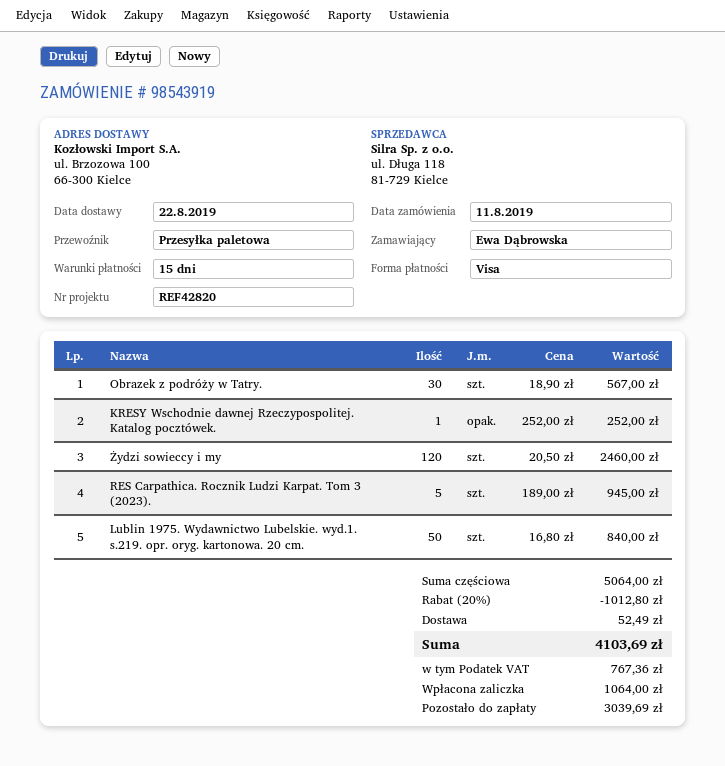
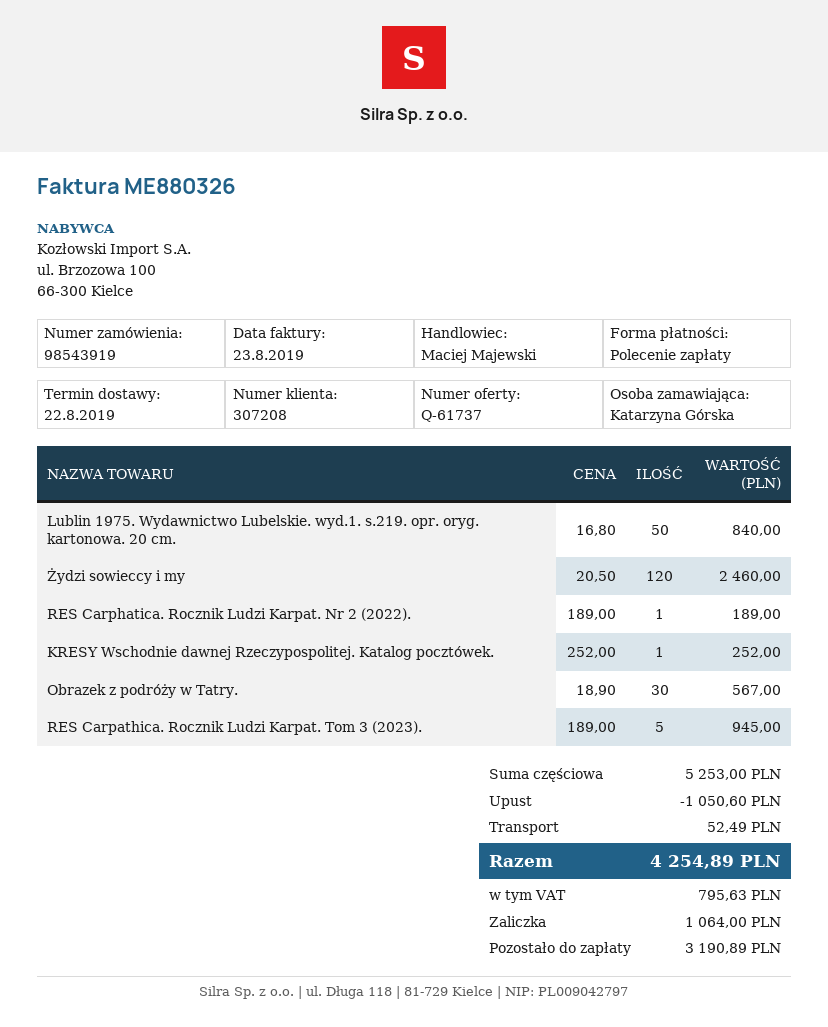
ordered by: Ewa Dąbrowska -> Katarzyna Górska
payment method: Visa -> direct debit
RES Carphatica. Rocznik Ludzi Karpat. Nr 2 (2022).: none -> 1 x 189.00 = 189.00
subtotal: 5064.00 -> 5253.00
discount: 1012.80 -> 1050.60
tax: 767.36 -> 795.63
total: 4103.69 -> 4254.89
balance: 3039.69 -> 3190.89

